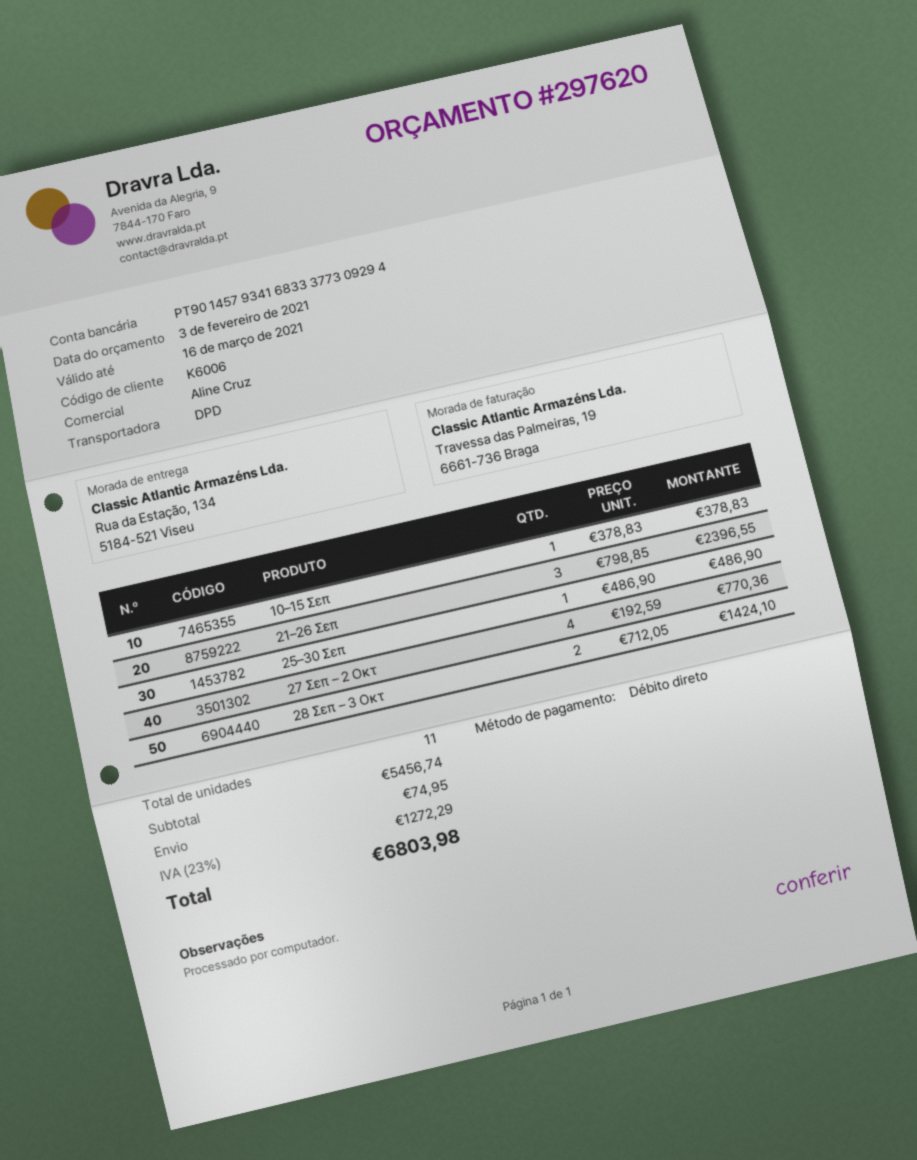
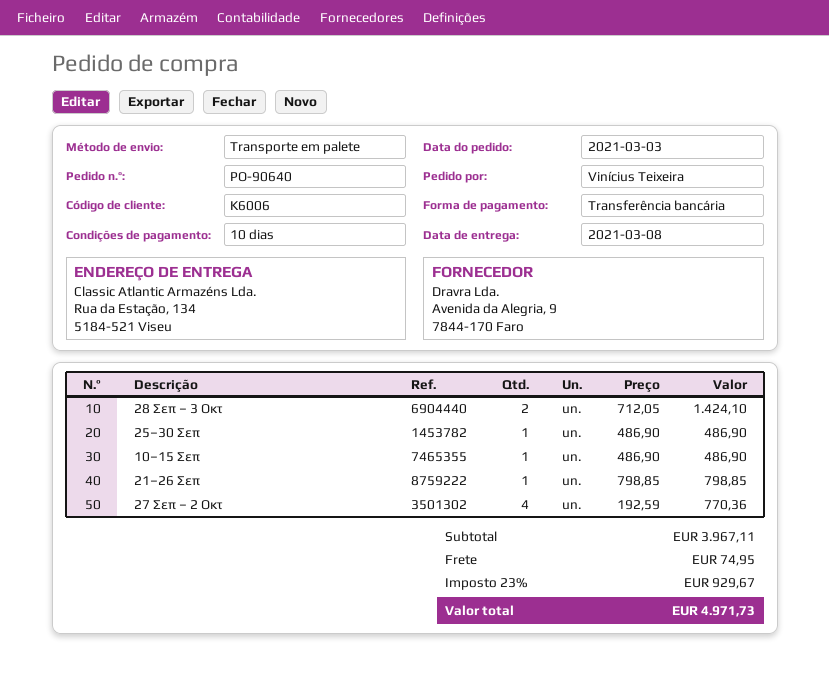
payment method: direct debit -> bank transfer
shipping method: DPD -> pallet freight
10–15 Σεπ: 1 x 378.83 = 378.83 -> 1 x 486.90 = 486.90
21–26 Σεπ: 3 x 798.85 = 2396.55 -> 1 x 798.85 = 798.85
subtotal: 5456.74 -> 3967.11
tax: 23% = 1272.29 -> 23% = 929.67
total: 6803.98 -> 4971.73

